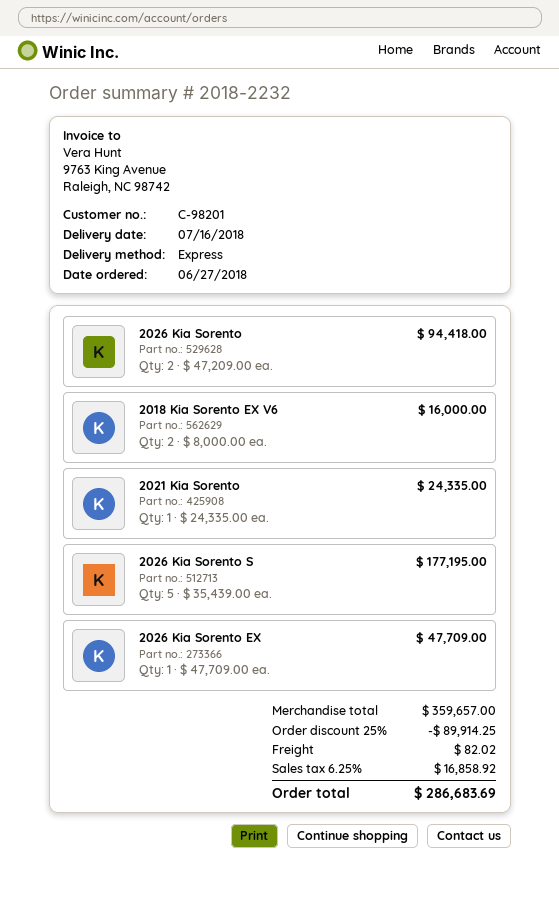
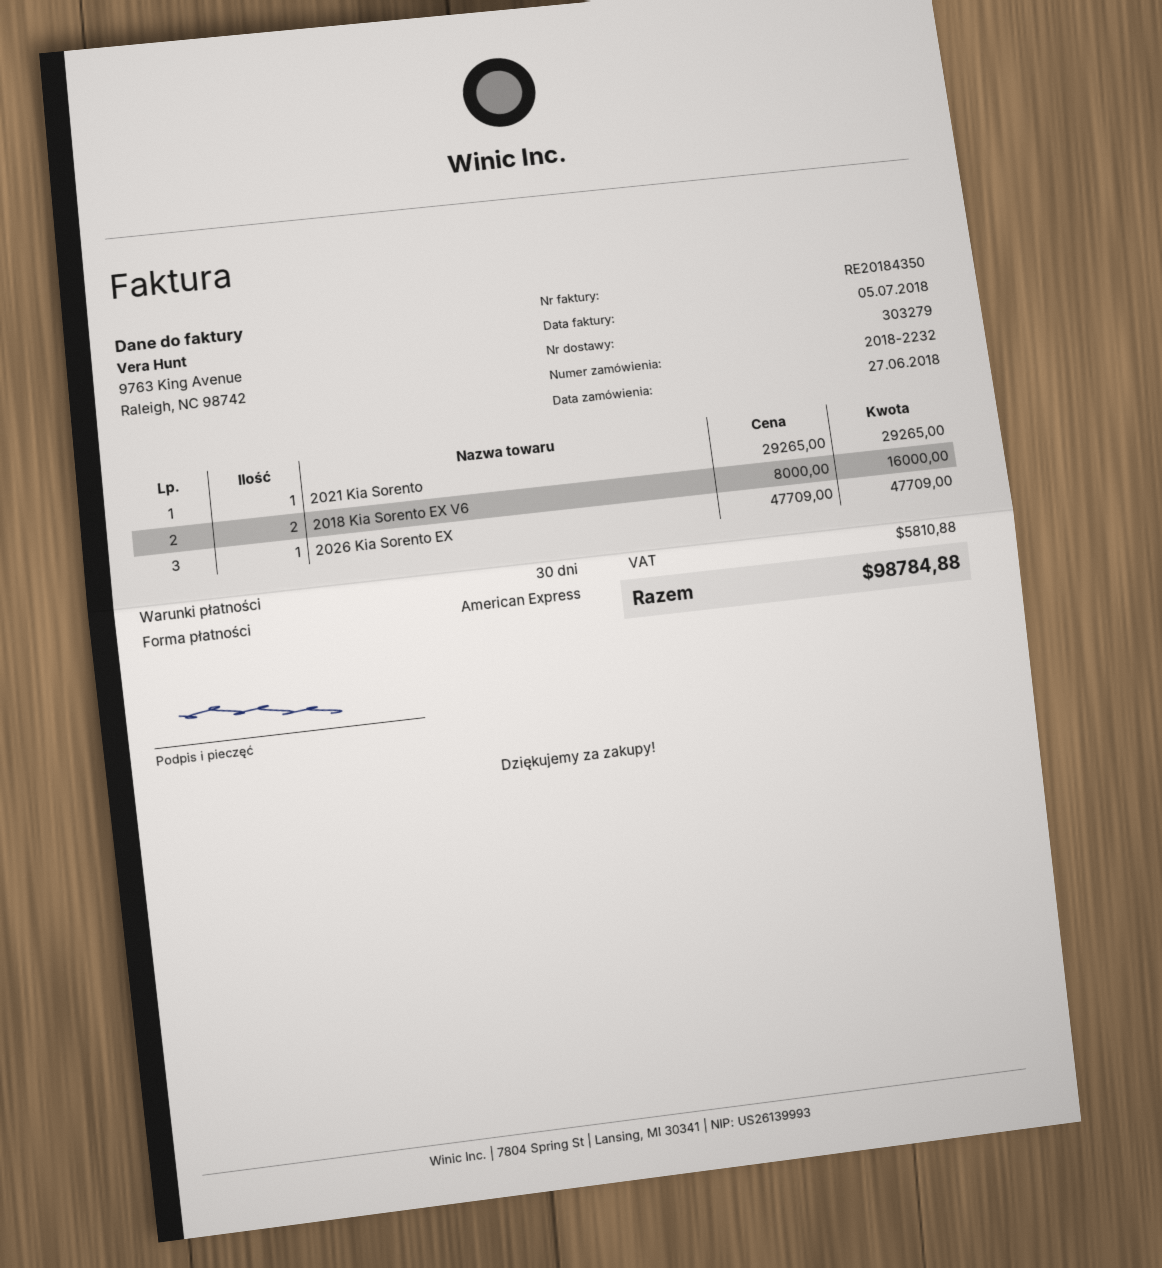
2026 Kia Sorento: 2 x 47209.00 = 94418.00 -> none
2021 Kia Sorento: 1 x 24335.00 = 24335.00 -> 1 x 29265.00 = 29265.00
2026 Kia Sorento S: 5 x 35439.00 = 177195.00 -> none
discount: 25% = 89914.25 -> none
shipping: 82.02 -> none
tax: 16858.92 -> 5810.88
total: 286683.69 -> 98784.88

